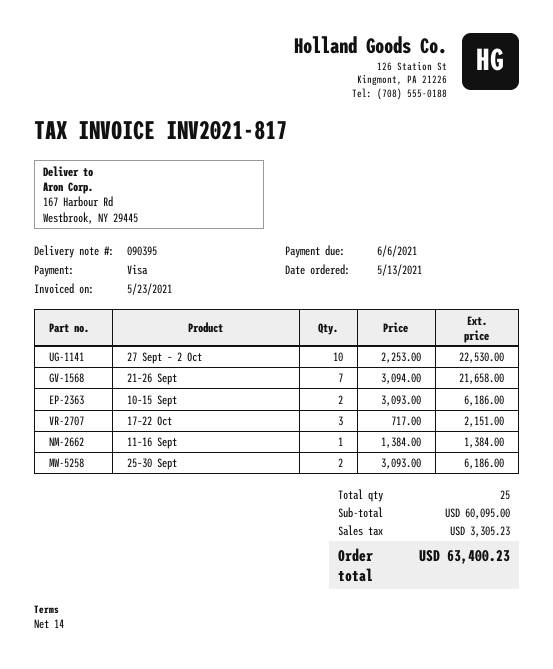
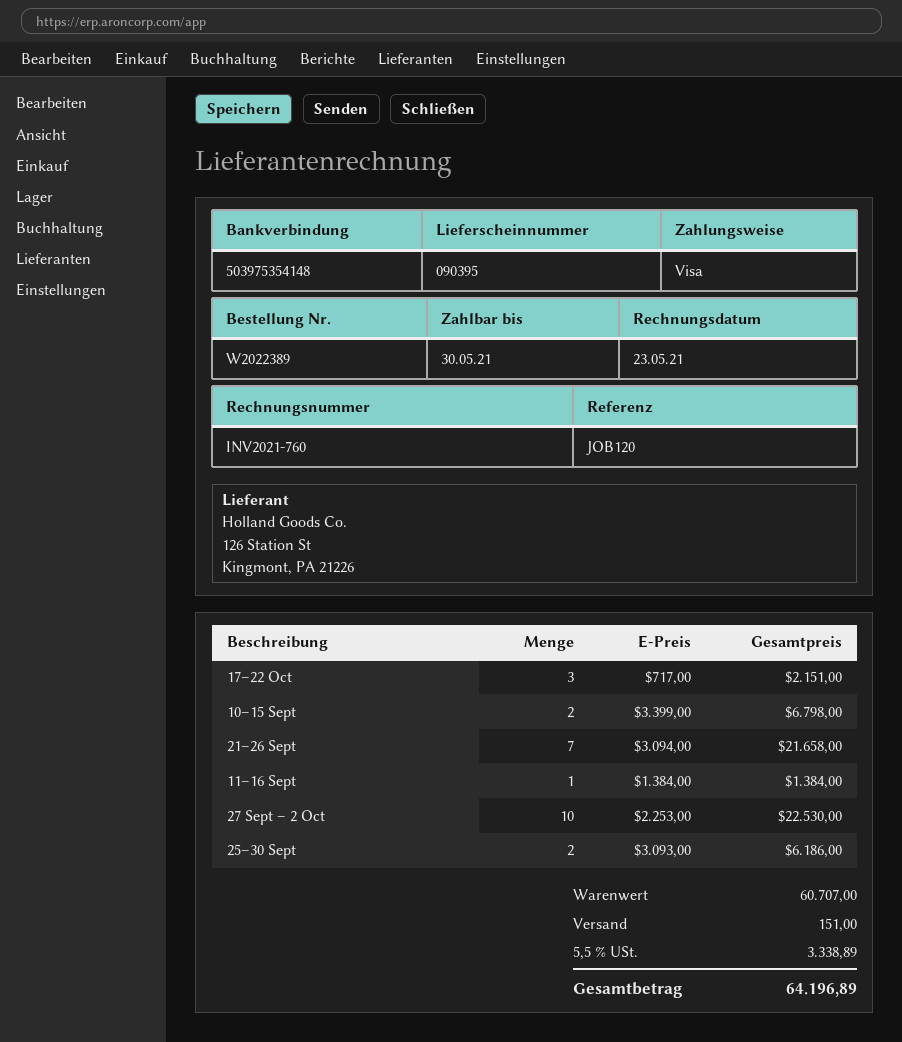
invoice number: INV2021-817 -> INV2021-760
due date: 2021-06-06 -> 2021-05-30
10–15 Sept: 2 x 3093.00 = 6186.00 -> 2 x 3399.00 = 6798.00
subtotal: 60095.00 -> 60707.00
shipping: none -> 151.00
tax: 3305.23 -> 3338.89
total: 63400.23 -> 64196.89

